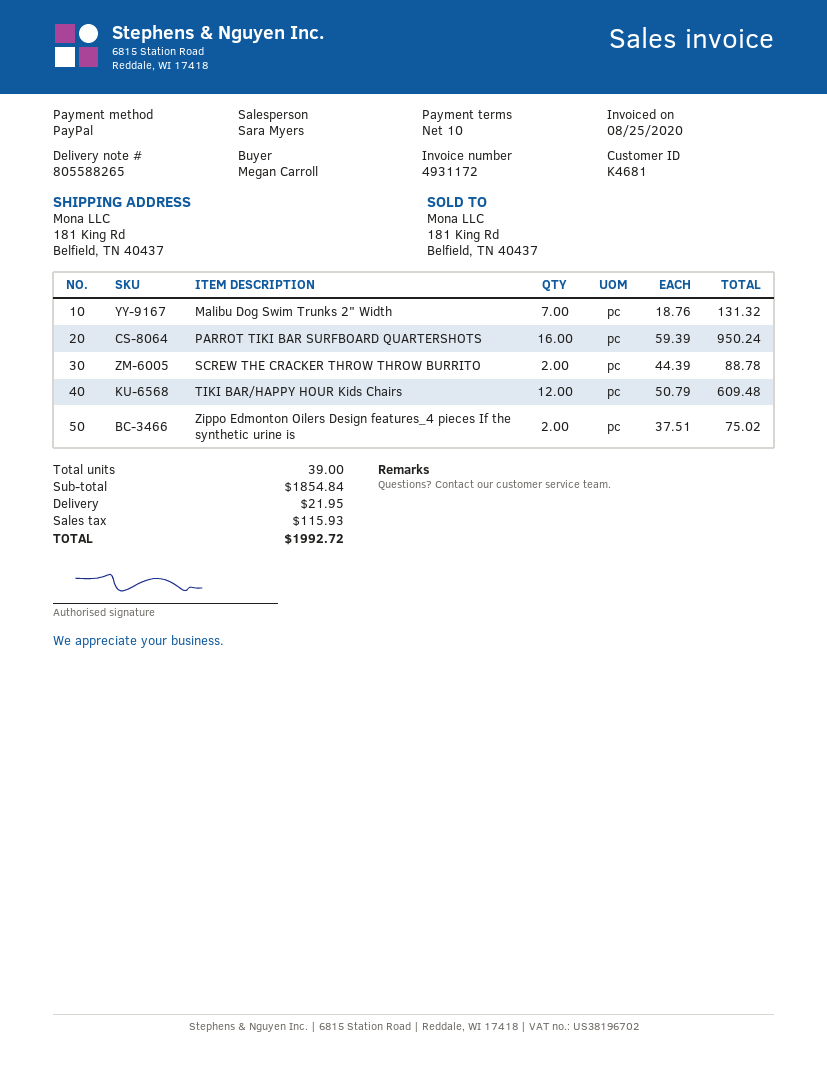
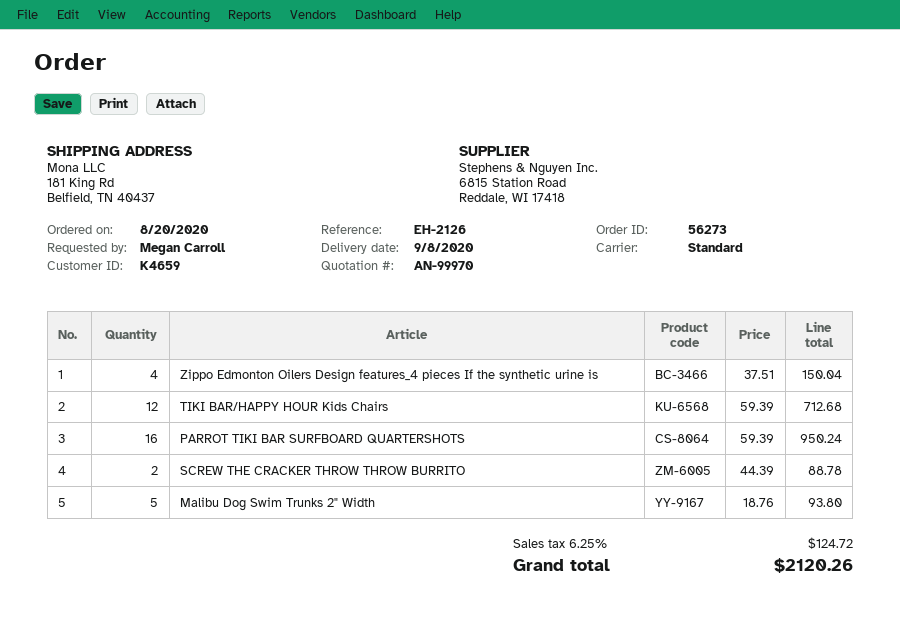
customer number: K4681 -> K4659
Malibu Dog Swim Trunks 2" Width: 7 x 18.76 = 131.32 -> 5 x 18.76 = 93.80
TIKI BAR/HAPPY HOUR Kids Chairs: 12 x 50.79 = 609.48 -> 12 x 59.39 = 712.68
Zippo Edmonton Oilers Design features_4 pieces If the synthetic urine is: 2 x 37.51 = 75.02 -> 4 x 37.51 = 150.04
shipping: 21.95 -> none
tax: 115.93 -> 124.72
total: 1992.72 -> 2120.26

